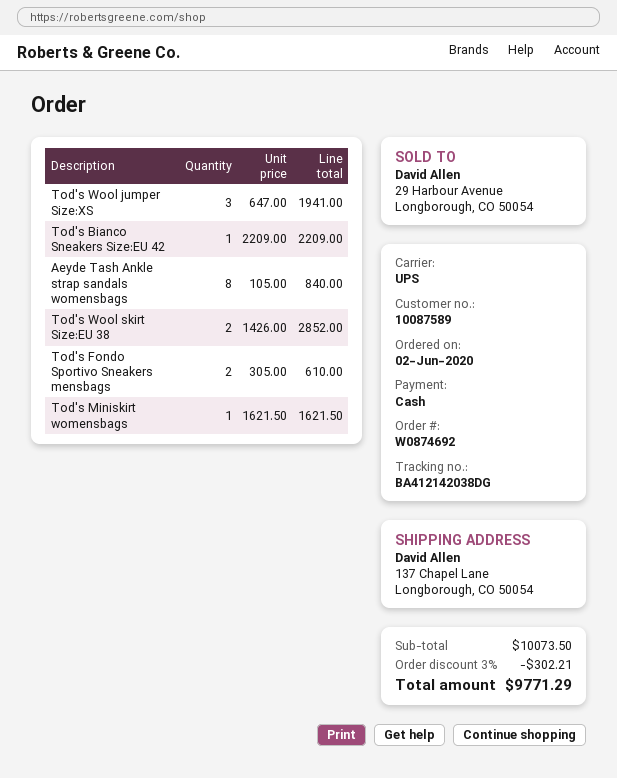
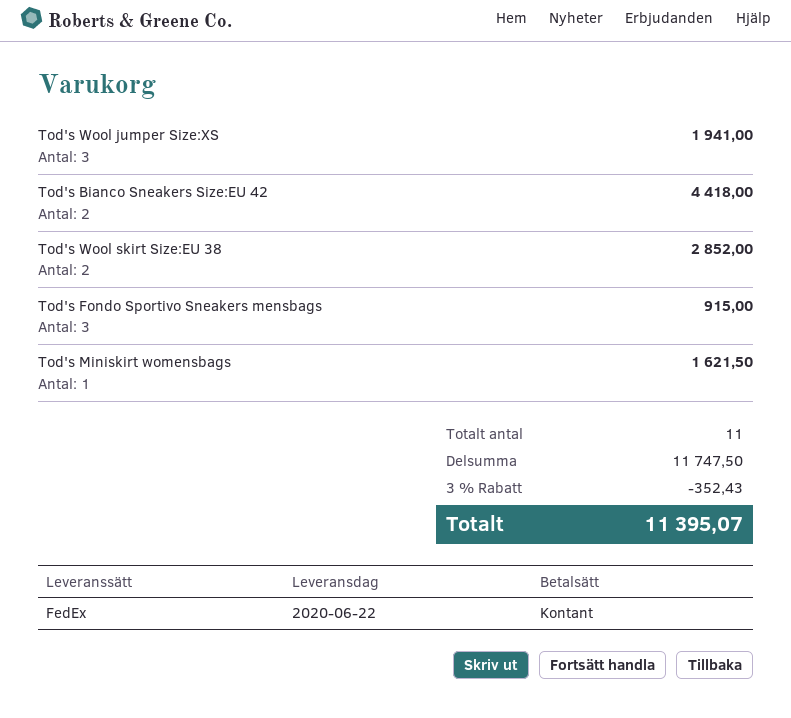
shipping method: UPS -> FedEx
Tod's Bianco Sneakers Size:EU 42: 1 for 2209.00 -> 2 for 4418.00
Aeyde Tash Ankle strap sandals womensbags: 8 for 840.00 -> none
Tod's Fondo Sportivo Sneakers mensbags: 2 for 610.00 -> 3 for 915.00
subtotal: 10073.50 -> 11747.50
discount: 3% = 302.21 -> 3% = 352.43
total: 9771.29 -> 11395.07

